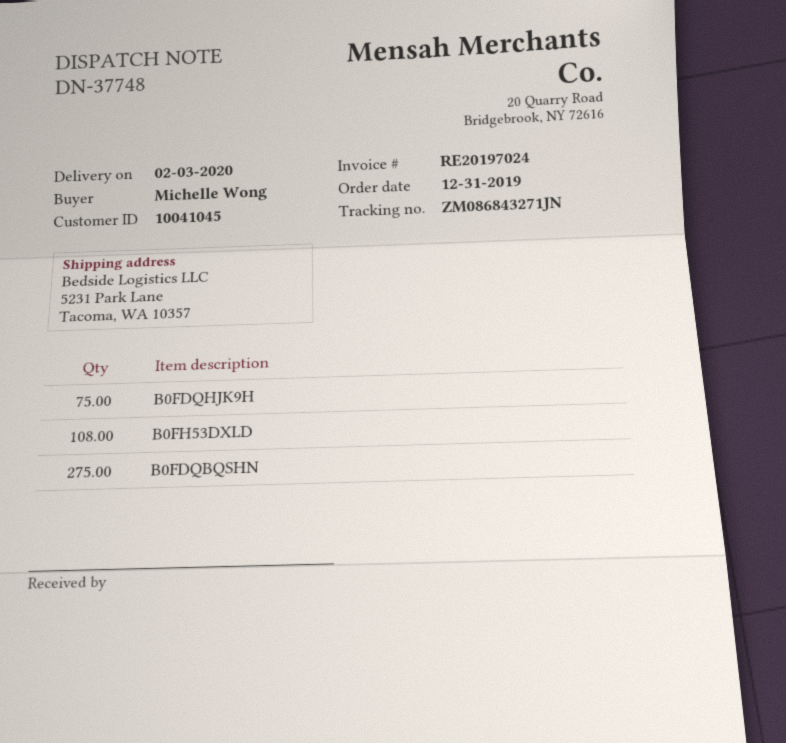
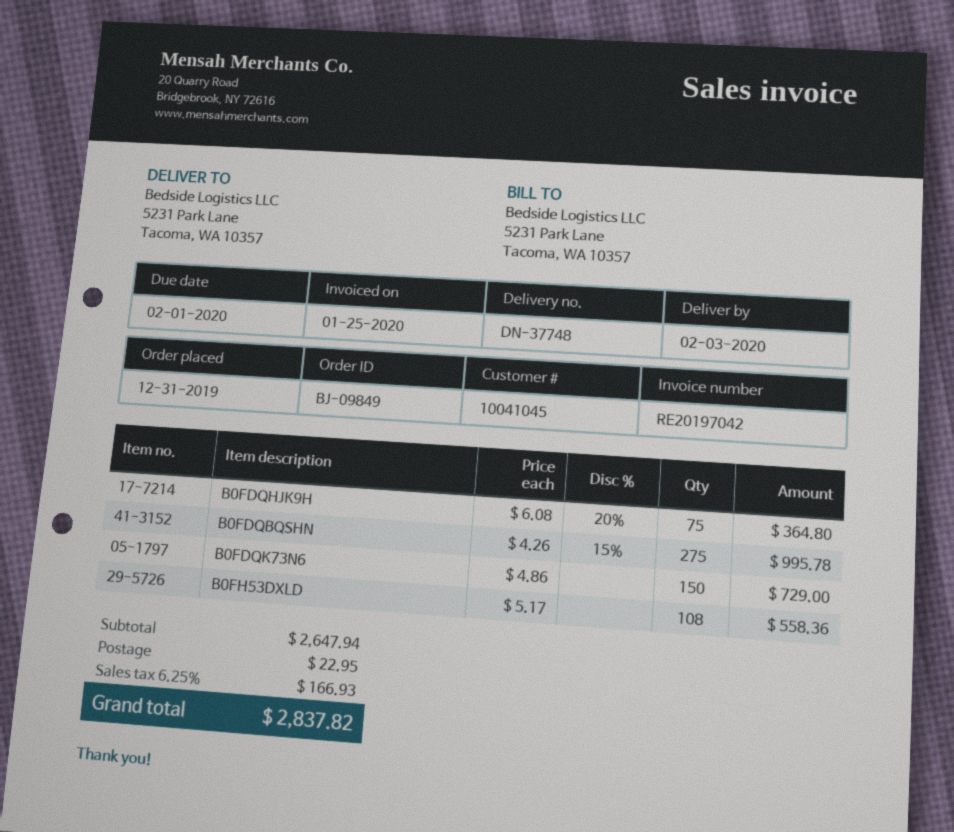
invoice number: RE20197024 -> RE20197042
B0FDQK73N6: none -> 150

